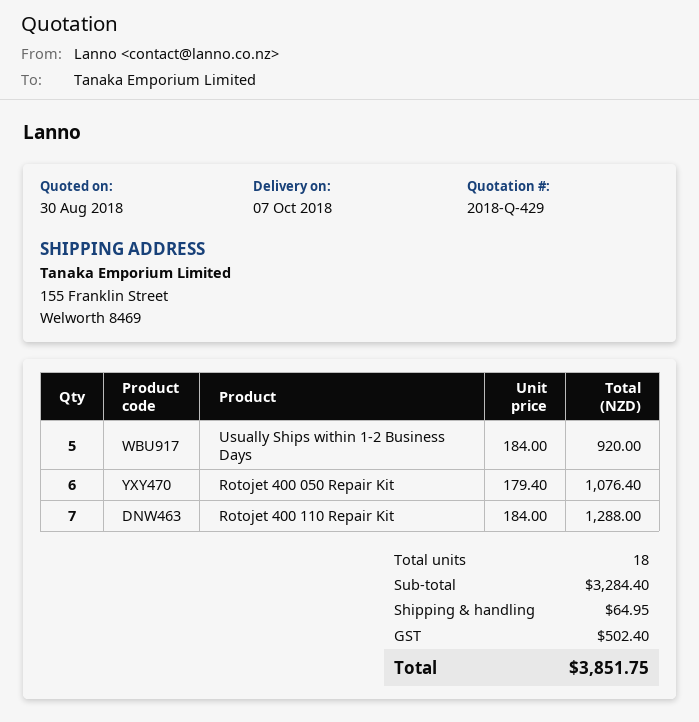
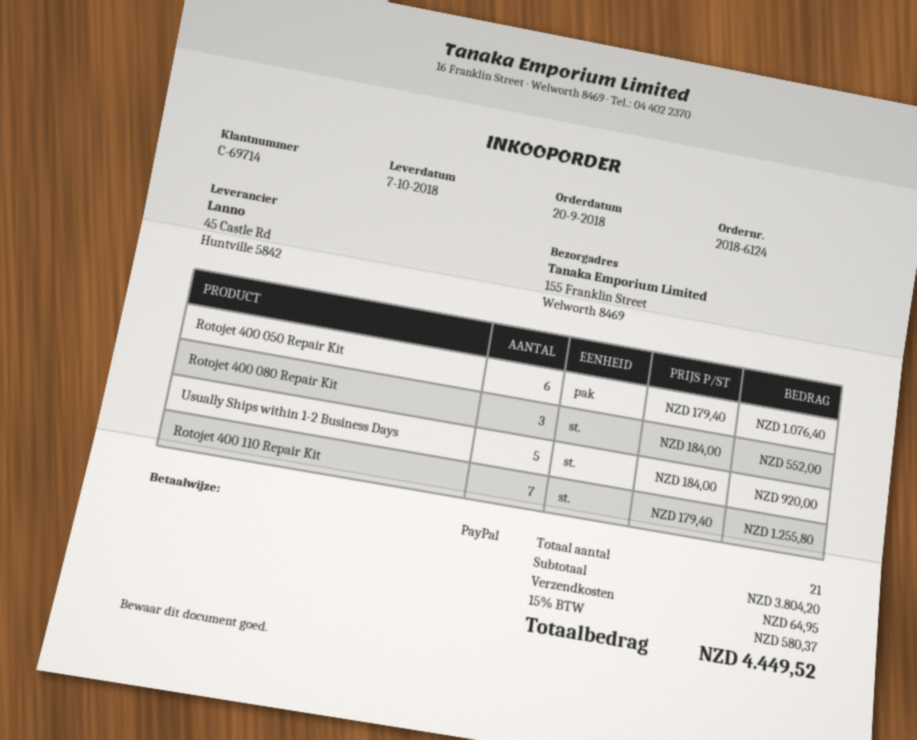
Rotojet 400 110 Repair Kit: 7 x 184.00 = 1288.00 -> 7 x 179.40 = 1255.80
Rotojet 400 080 Repair Kit: none -> 3 x 184.00 = 552.00
total quantity: 18 -> 21
subtotal: 3284.40 -> 3804.20
tax: 502.40 -> 580.37
total: 3851.75 -> 4449.52

